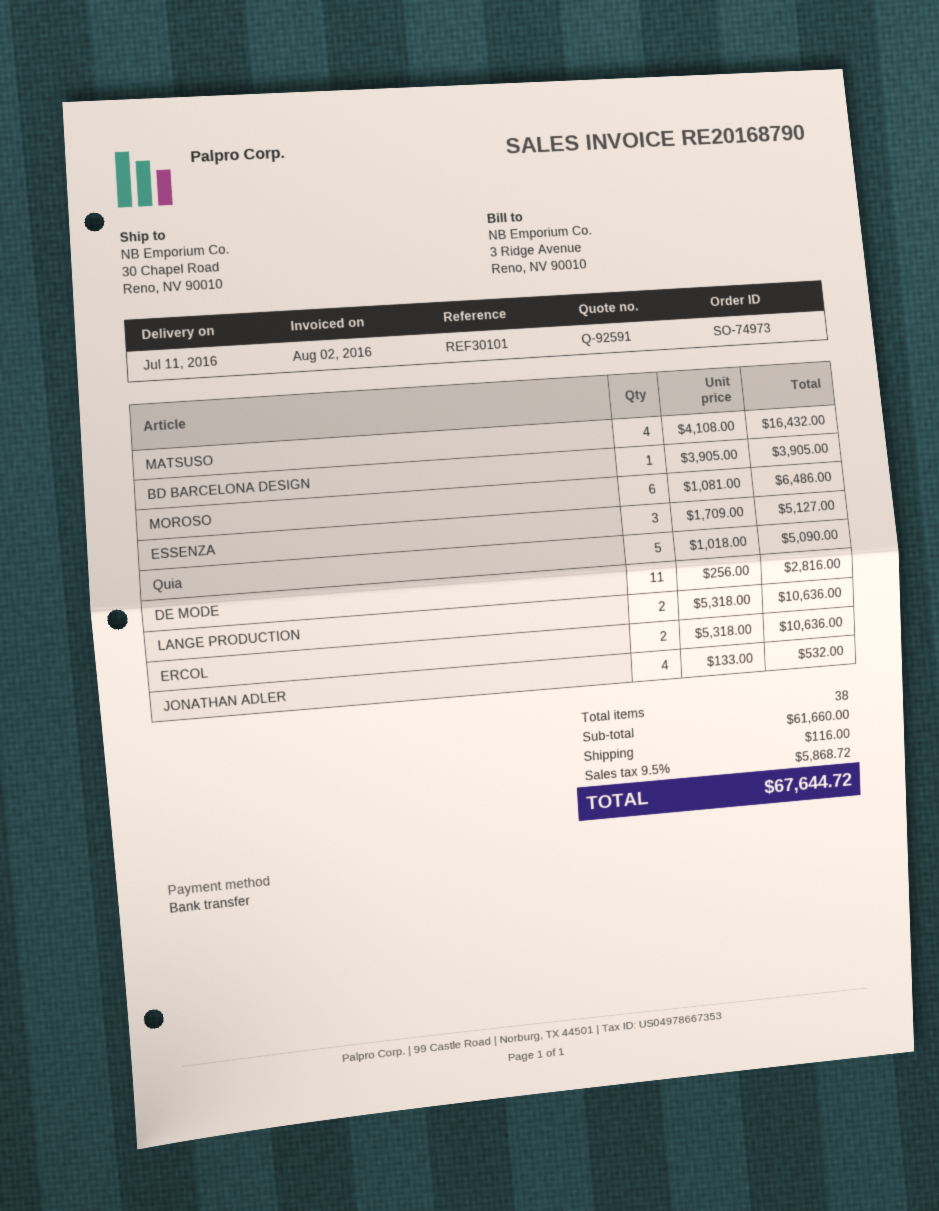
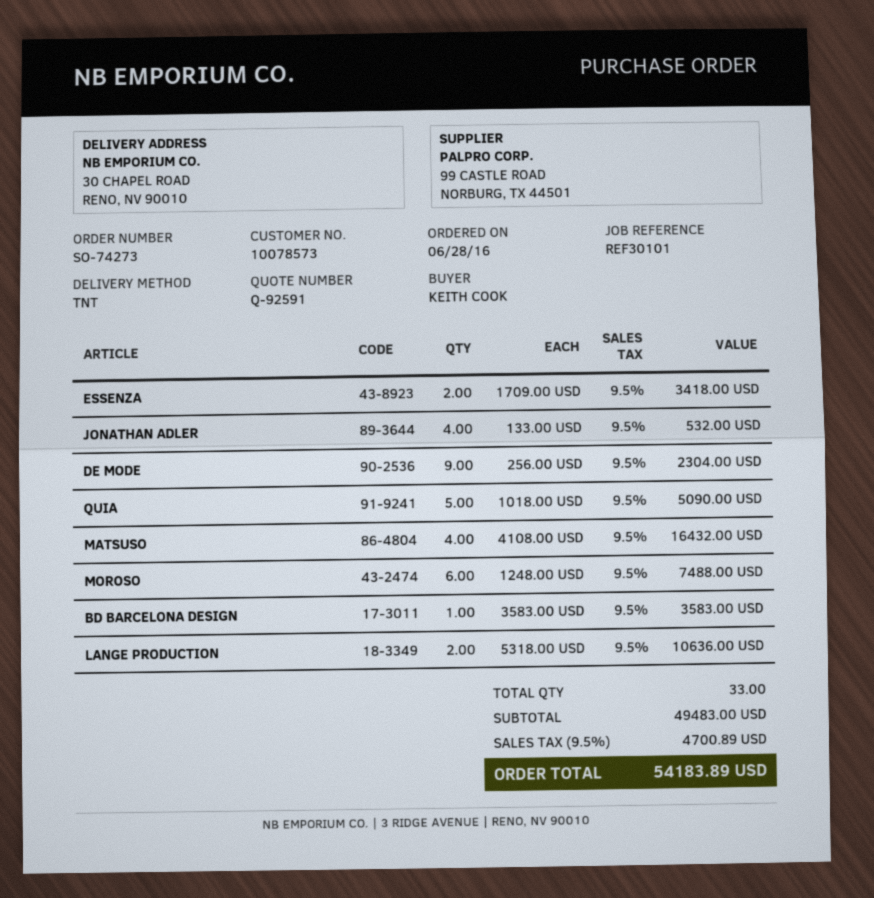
order number: SO-74973 -> SO-74273
BD BARCELONA DESIGN: 1 x 3905.00 = 3905.00 -> 1 x 3583.00 = 3583.00
MOROSO: 6 x 1081.00 = 6486.00 -> 6 x 1248.00 = 7488.00
ESSENZA: 3 x 1709.00 = 5127.00 -> 2 x 1709.00 = 3418.00
DE MODE: 11 x 256.00 = 2816.00 -> 9 x 256.00 = 2304.00
ERCOL: 2 x 5318.00 = 10636.00 -> none
total quantity: 38 -> 33
subtotal: 61660.00 -> 49483.00
shipping: 116.00 -> none
tax: 9.5% = 5868.72 -> 9.5% = 4700.89
total: 67644.72 -> 54183.89

